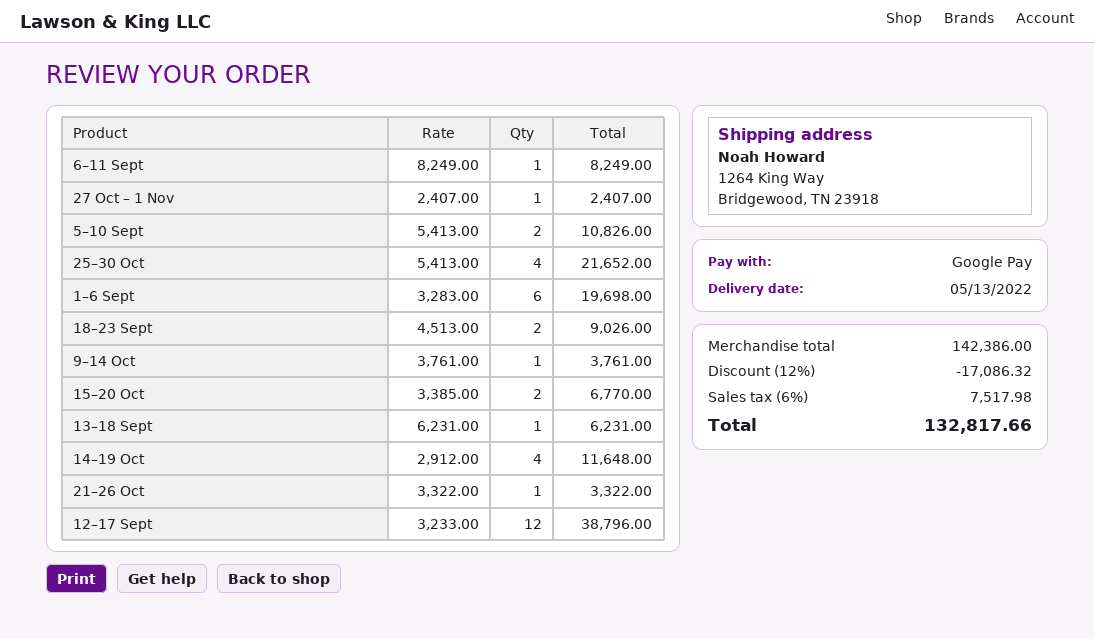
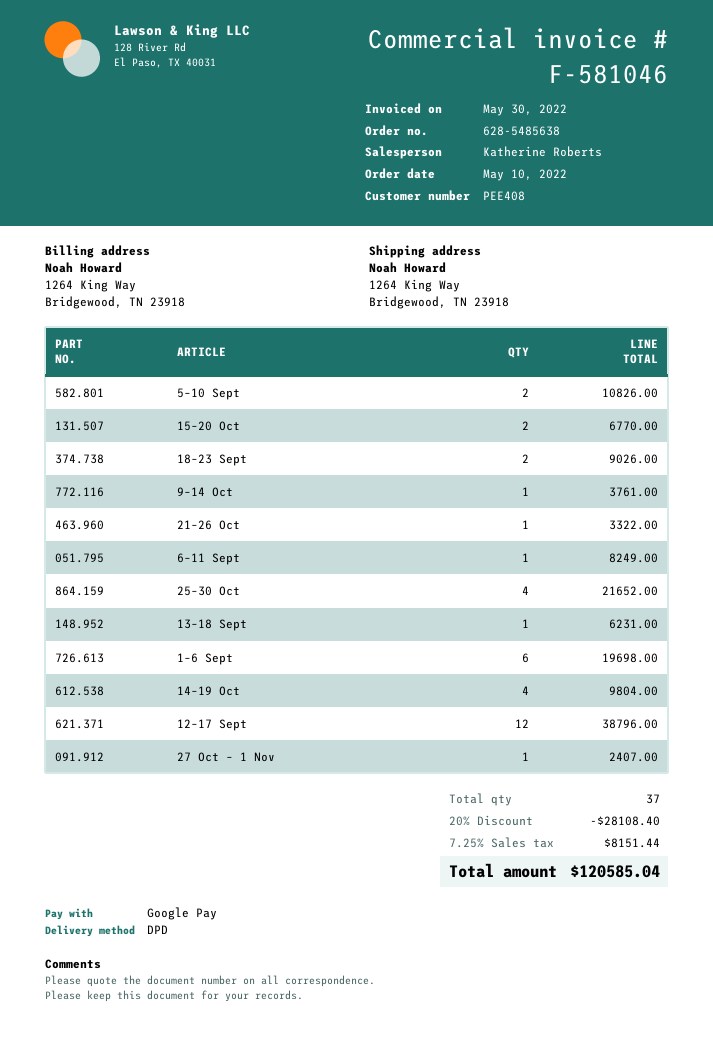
14–19 Oct: 4 for 11648.00 -> 4 for 9804.00
discount: 12% = 17086.32 -> 20% = 28108.40
tax: 6% = 7517.98 -> 7.25% = 8151.44
total: 132817.66 -> 120585.04

